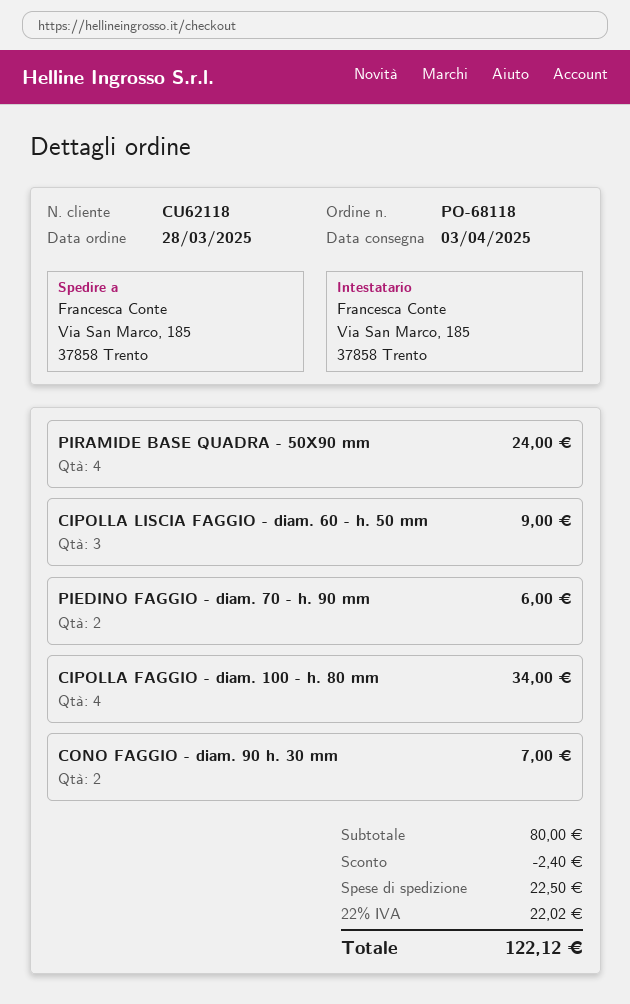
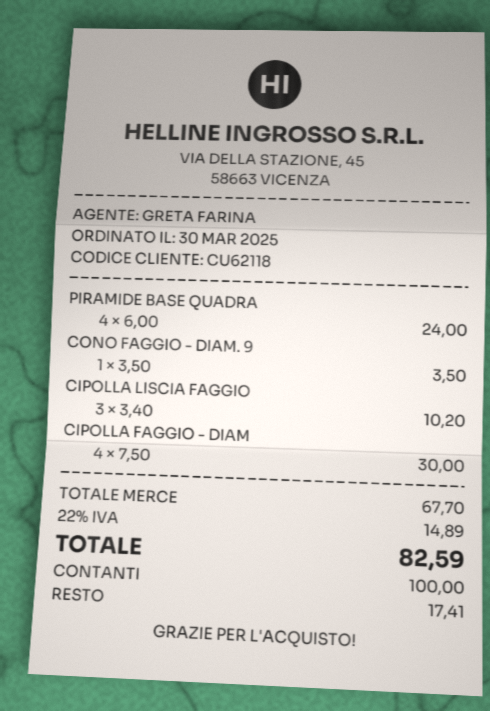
order date: 2025-03-28 -> 2025-03-30
CIPOLLA LISCIA FAGGIO - diam. 60 - h. 50 mm: 3 for 9.00 -> 3 for 10.20
PIEDINO FAGGIO - diam. 70 - h. 90 mm: 2 for 6.00 -> none
CIPOLLA FAGGIO - diam. 100 - h. 80 mm: 4 for 34.00 -> 4 for 30.00
CONO FAGGIO - diam. 90 h. 30 mm: 2 for 7.00 -> 1 for 3.50
subtotal: 80.00 -> 67.70
discount: 2.40 -> none
shipping: 22.50 -> none
tax: 22% = 22.02 -> 22% = 14.89
total: 122.12 -> 82.59

